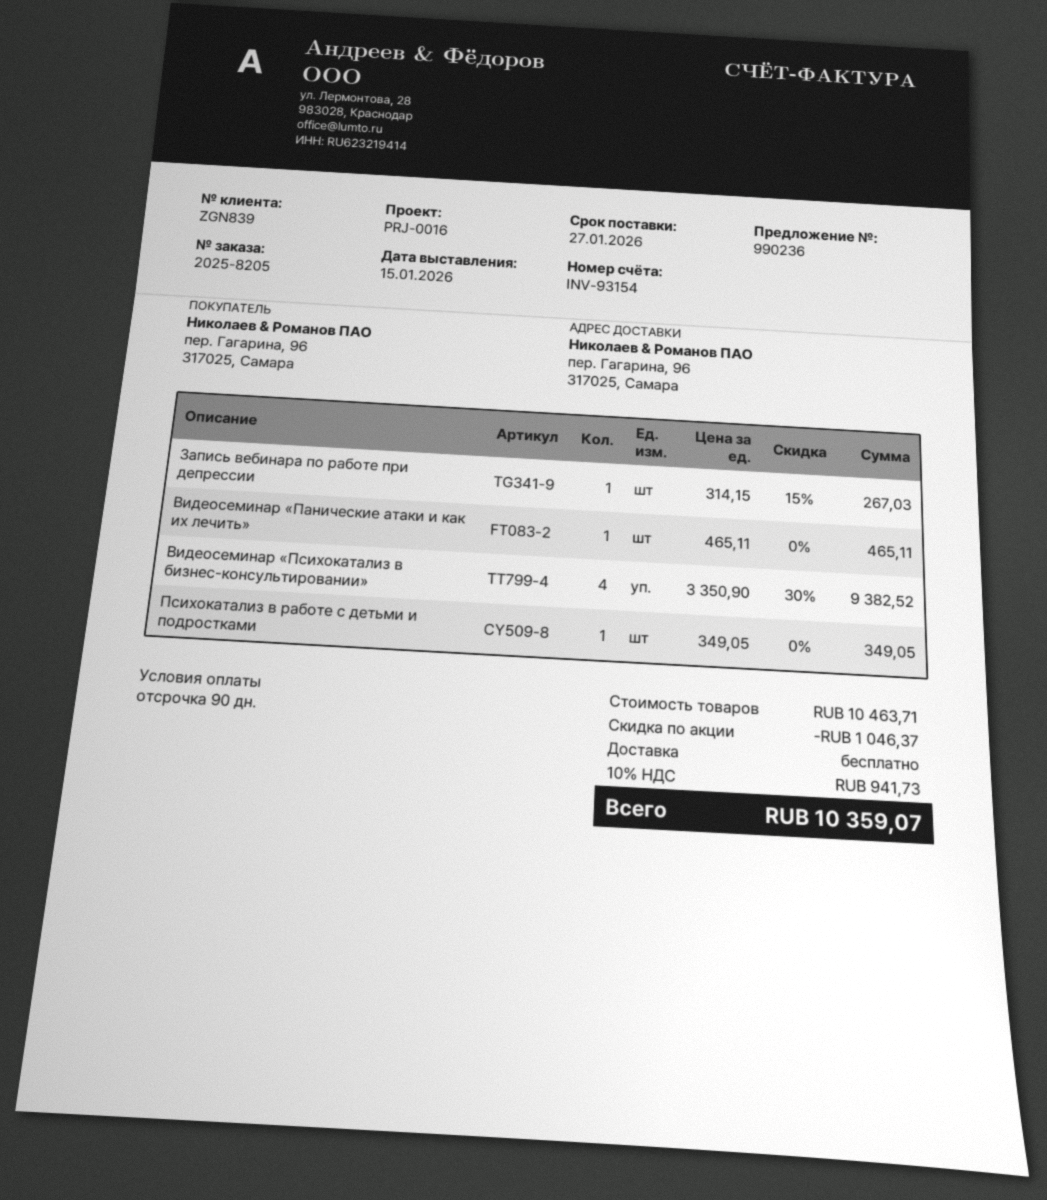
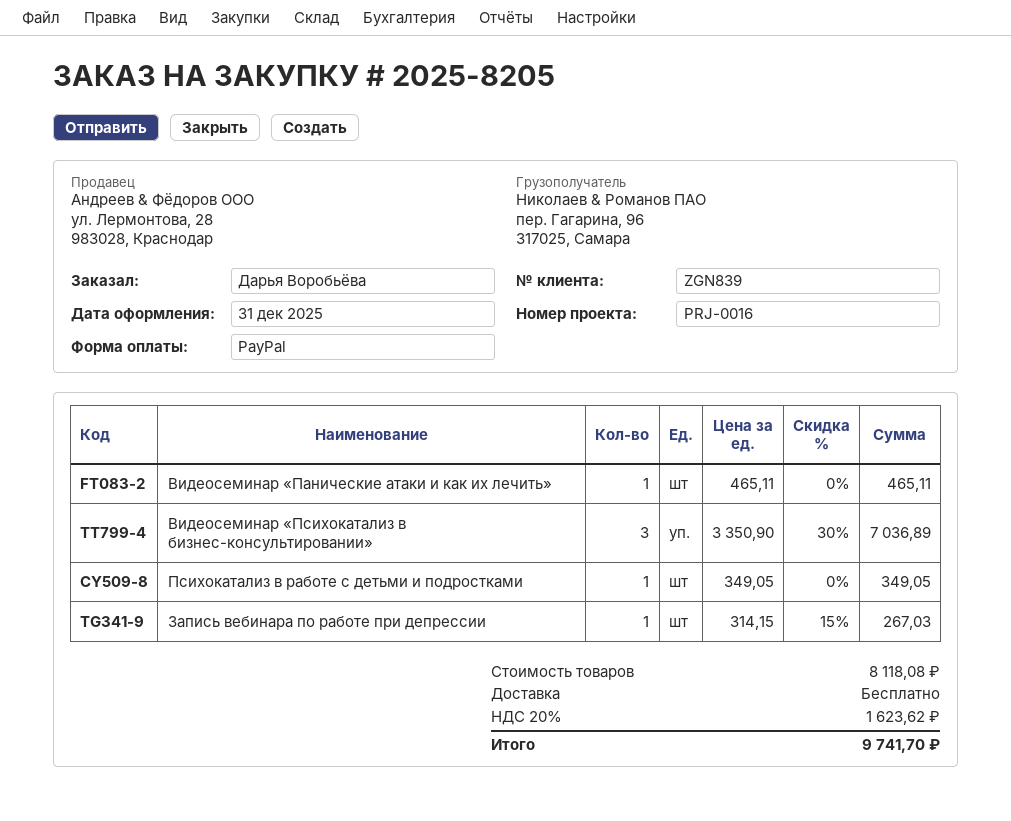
Видеосеминар «Психокатализ в бизнес-консультировании»: 4 x 3350.90 - 30% = 9382.52 -> 3 x 3350.90 - 30% = 7036.89
subtotal: 10463.71 -> 8118.08
discount: 1046.37 -> none
tax: 10% = 941.73 -> 20% = 1623.62
total: 10359.07 -> 9741.70

